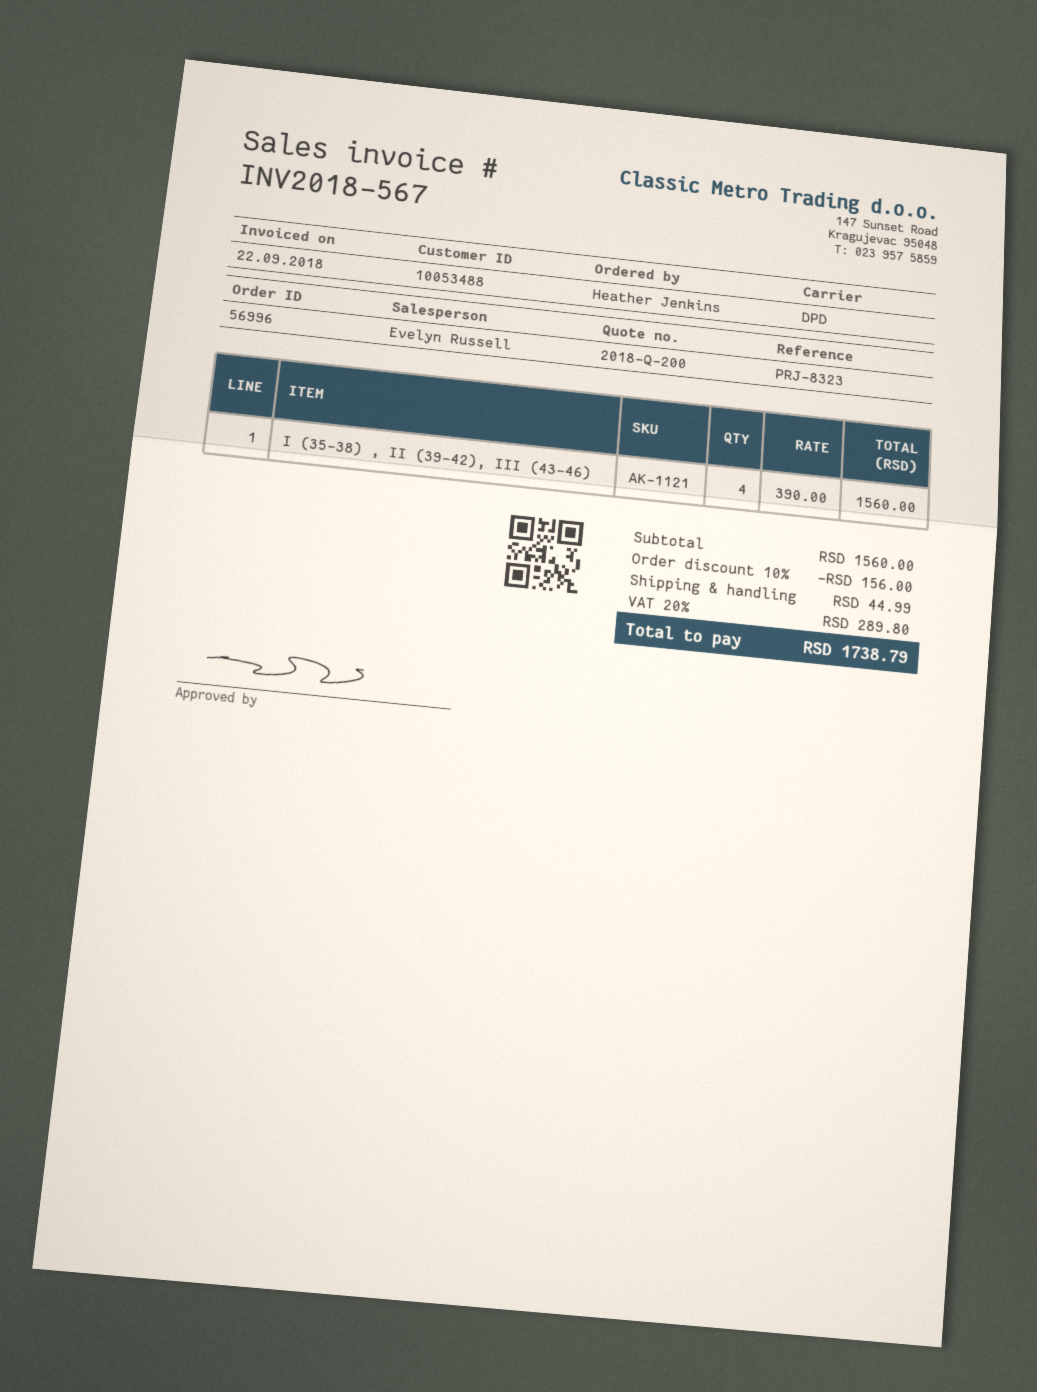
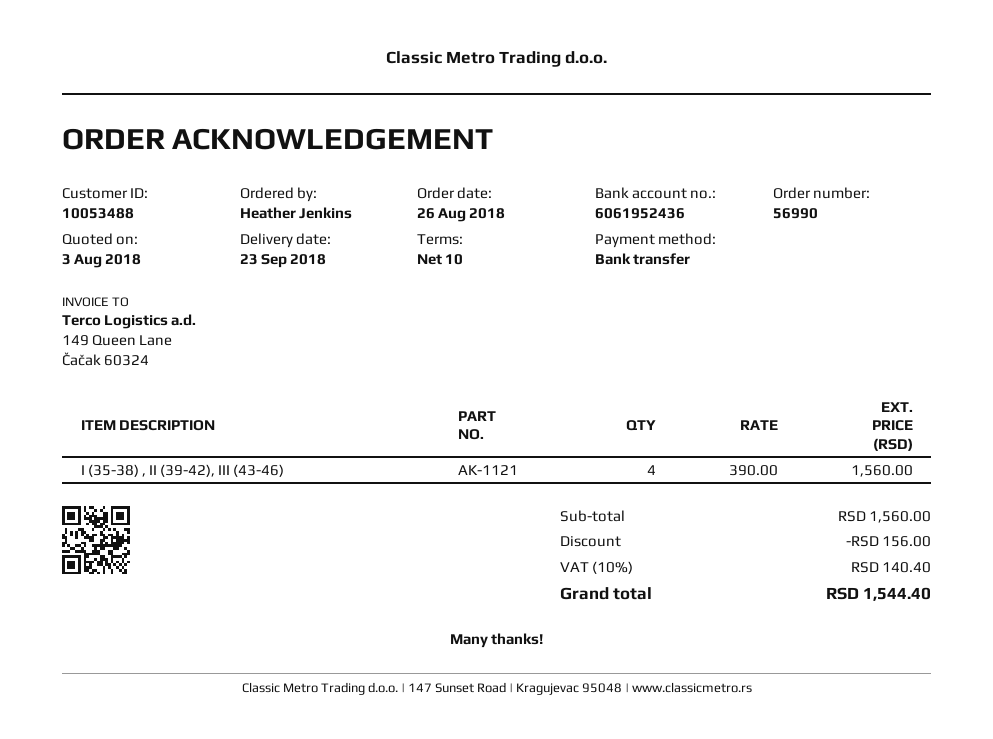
order number: 56996 -> 56990
shipping: 44.99 -> none
tax: 20% = 289.80 -> 10% = 140.40
total: 1738.79 -> 1544.40

